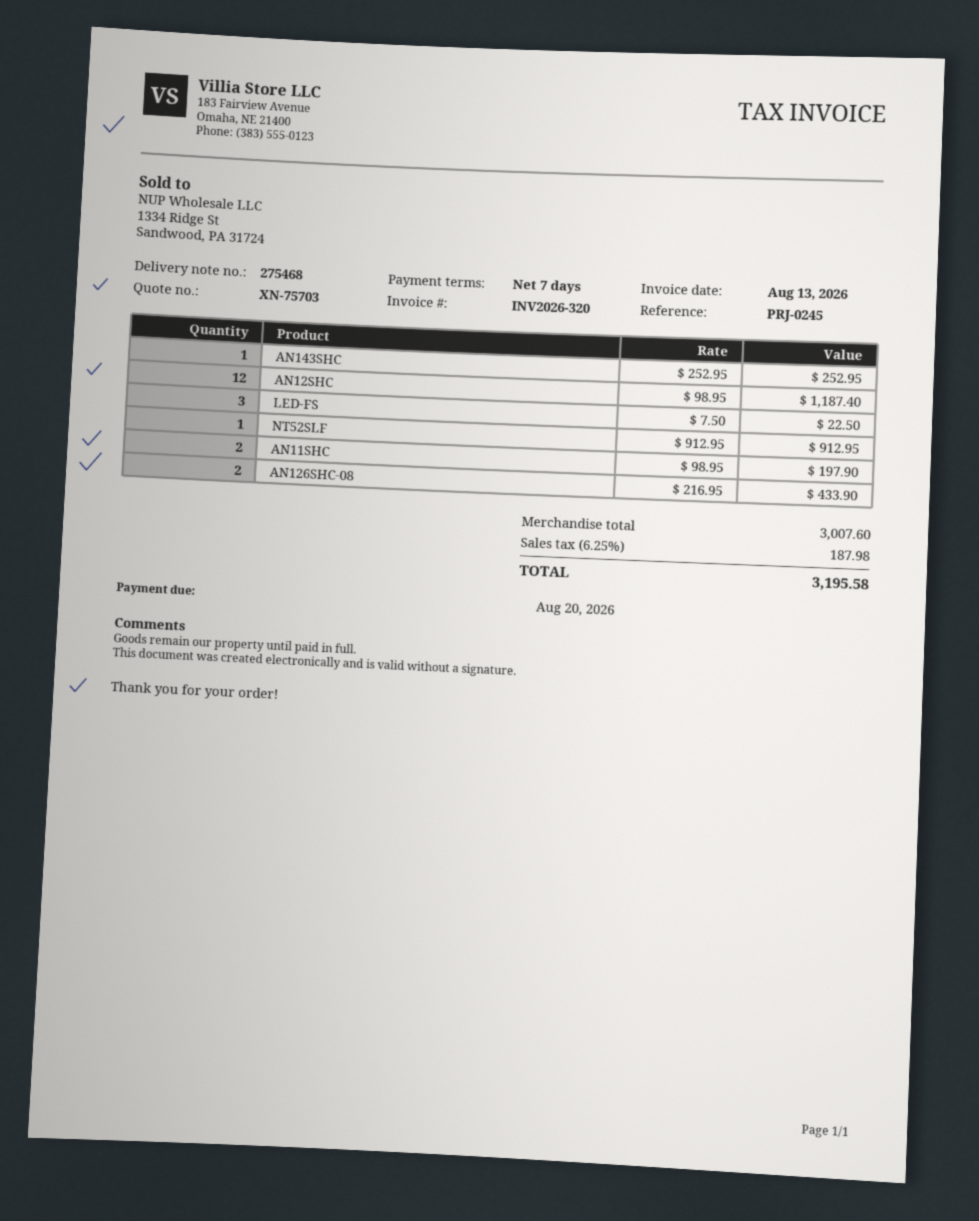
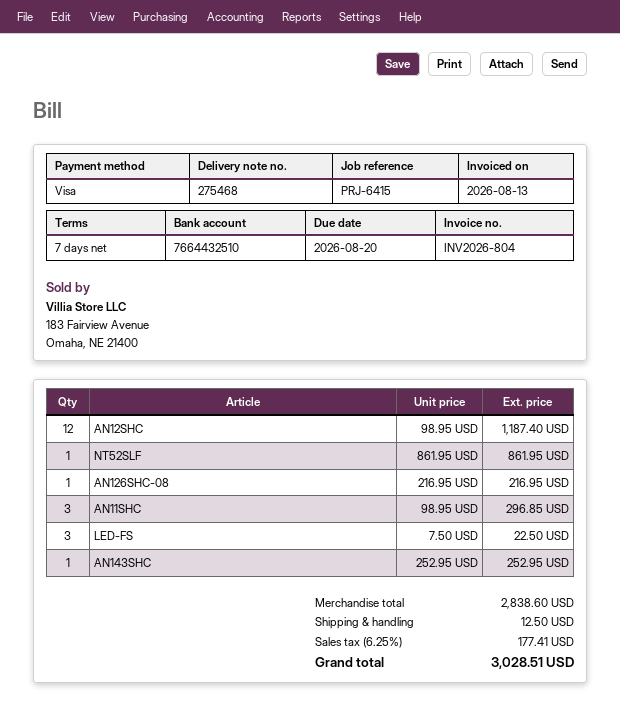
invoice number: INV2026-320 -> INV2026-804
reference: PRJ-0245 -> PRJ-6415
NT52SLF: 1 x 912.95 = 912.95 -> 1 x 861.95 = 861.95
AN11SHC: 2 x 98.95 = 197.90 -> 3 x 98.95 = 296.85
AN126SHC-08: 2 x 216.95 = 433.90 -> 1 x 216.95 = 216.95
subtotal: 3007.60 -> 2838.60
shipping: none -> 12.50
tax: 6.25% = 187.98 -> 6.25% = 177.41
total: 3195.58 -> 3028.51

